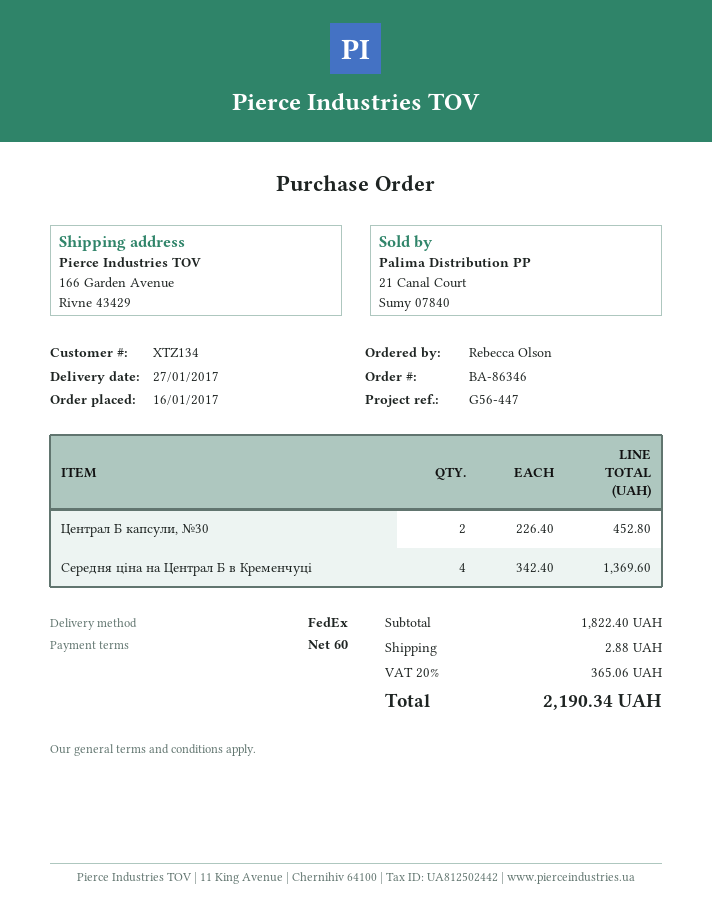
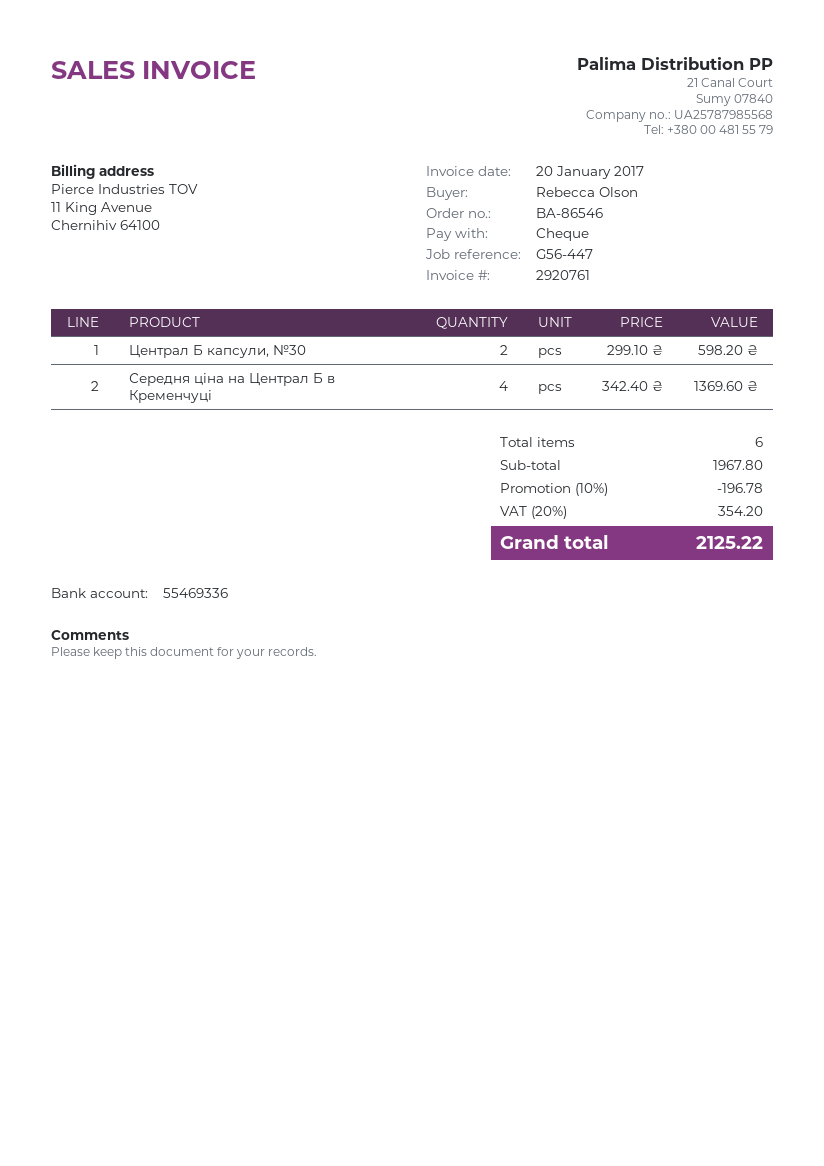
order number: BA-86346 -> BA-86546
Централ Б капсули, №30: 2 x 226.40 = 452.80 -> 2 x 299.10 = 598.20
subtotal: 1822.40 -> 1967.80
discount: none -> 10% = 196.78
shipping: 2.88 -> none
tax: 20% = 365.06 -> 20% = 354.20
total: 2190.34 -> 2125.22

